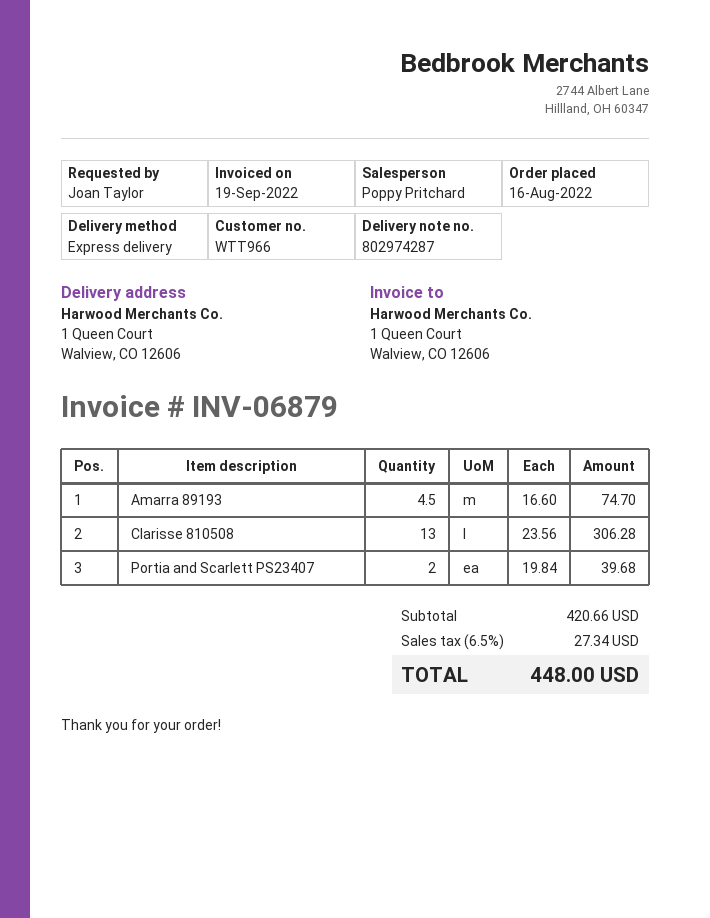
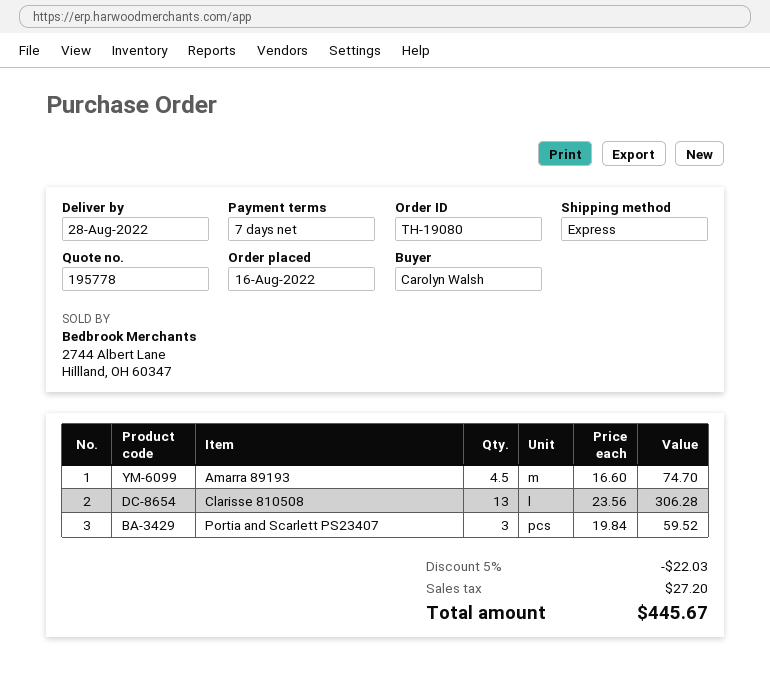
ordered by: Joan Taylor -> Carolyn Walsh
Portia and Scarlett PS23407: 2 x 19.84 = 39.68 -> 3 x 19.84 = 59.52
discount: none -> 5% = 22.03
tax: 27.34 -> 27.20
total: 448.00 -> 445.67

